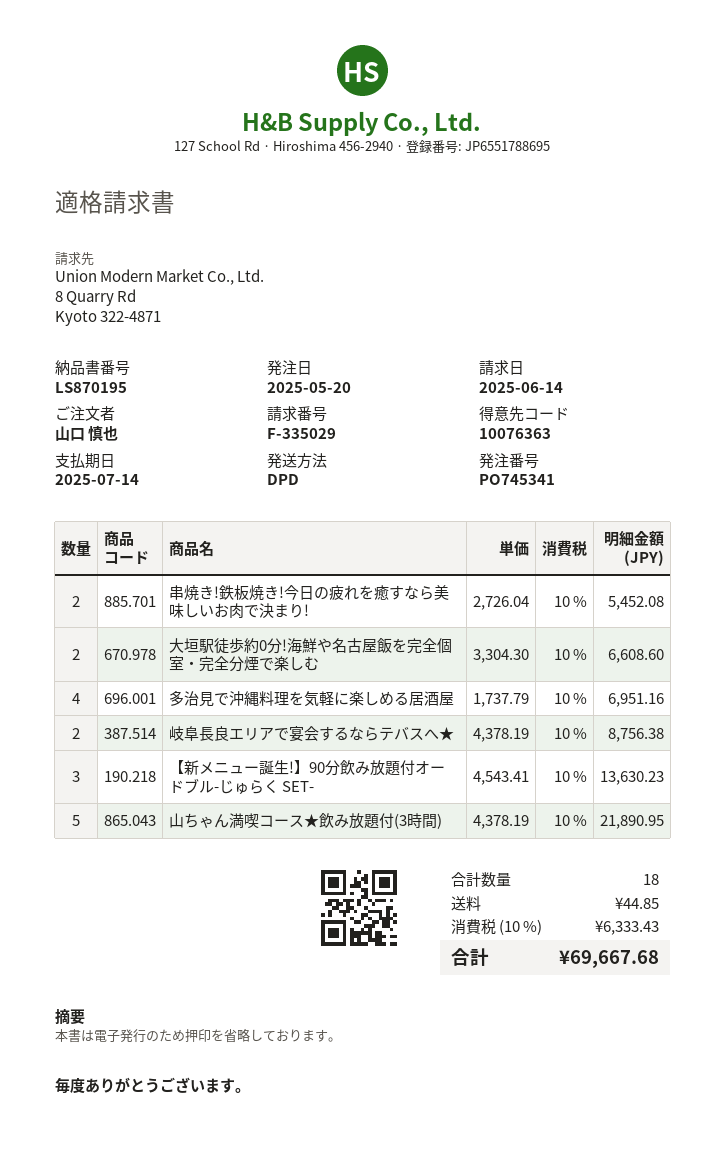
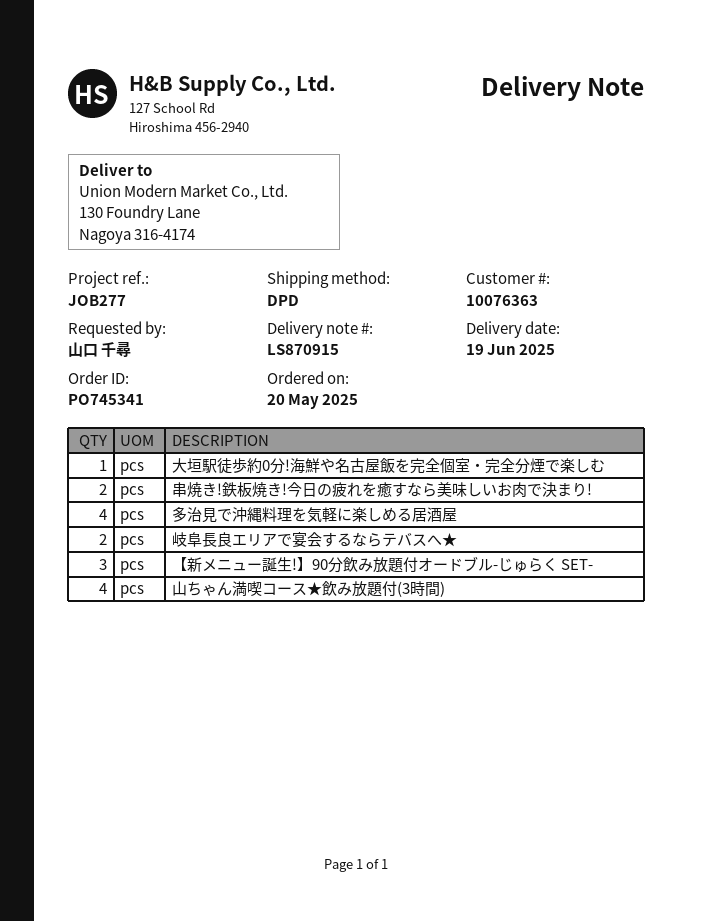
delivery note number: LS870195 -> LS870915
ordered by: 山口 慎也 -> 山口 千尋
大垣駅徒歩約0分!海鮮や名古屋飯を完全個室・完全分煙で楽しむ: 2 -> 1
山ちゃん満喫コース★飲み放題付(3時間): 5 -> 4

